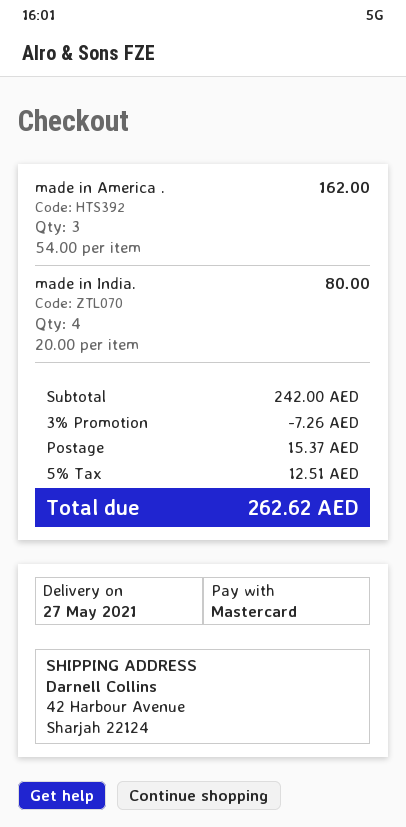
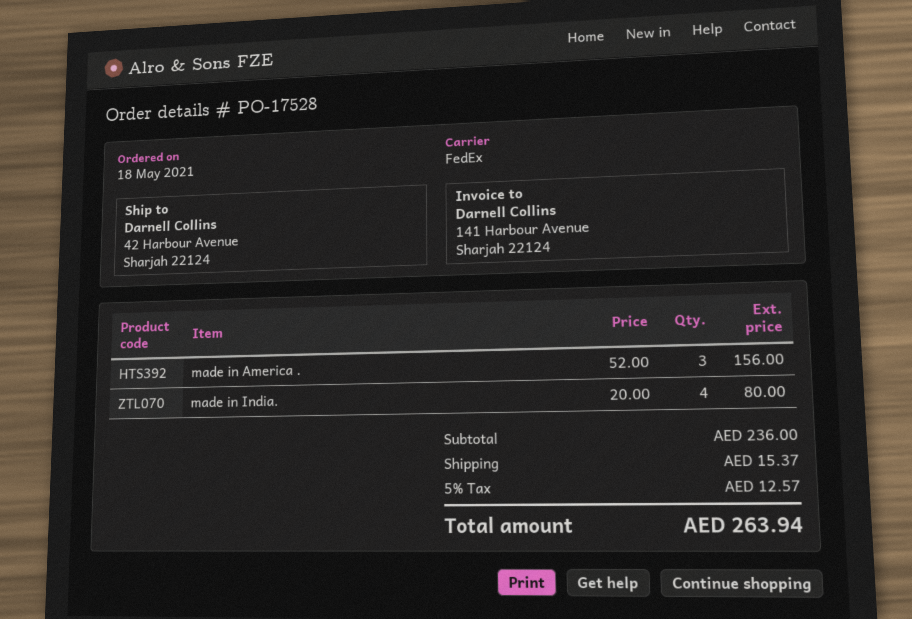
made in America .: 3 x 54.00 = 162.00 -> 3 x 52.00 = 156.00
subtotal: 242.00 -> 236.00
discount: 3% = 7.26 -> none
tax: 5% = 12.51 -> 5% = 12.57
total: 262.62 -> 263.94

